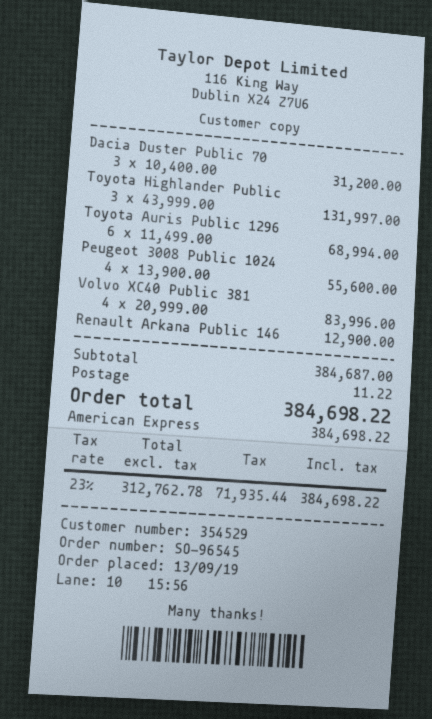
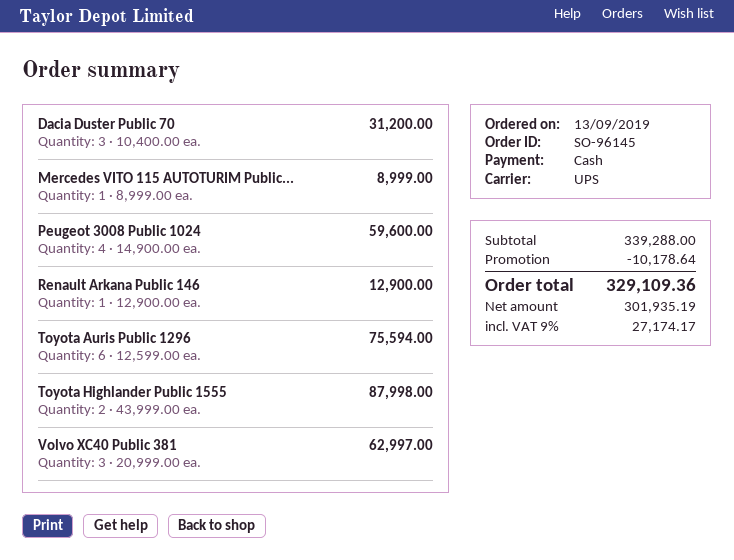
order number: SO-96545 -> SO-96145
payment method: American Express -> cash
Toyota Highlander Public: 3 x 43999.00 = 131997.00 -> 2 x 43999.00 = 87998.00
Toyota Auris Public 1296: 6 x 11499.00 = 68994.00 -> 6 x 12599.00 = 75594.00
Peugeot 3008 Public 1024: 4 x 13900.00 = 55600.00 -> 4 x 14900.00 = 59600.00
Volvo XC40 Public 381: 4 x 20999.00 = 83996.00 -> 3 x 20999.00 = 62997.00
Mercedes VITO 115 AUTOTURIM Public...: none -> 1 x 8999.00 = 8999.00
subtotal: 384687.00 -> 339288.00
discount: none -> 10178.64
shipping: 11.22 -> none
net: 312762.78 -> 301935.19
tax: 23% = 71935.44 -> 9% = 27174.17
total: 384698.22 -> 329109.36

